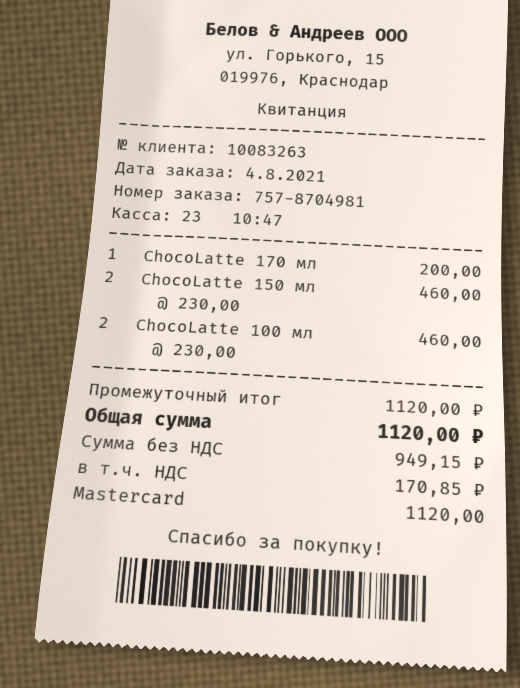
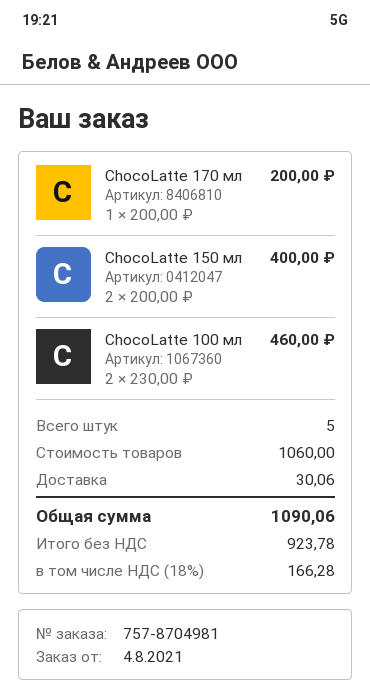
ChocoLatte 150 мл: 2 x 230.00 = 460.00 -> 2 x 200.00 = 400.00
subtotal: 1120.00 -> 1060.00
shipping: none -> 30.06
net: 949.15 -> 923.78
tax: 170.85 -> 166.28
total: 1120.00 -> 1090.06

